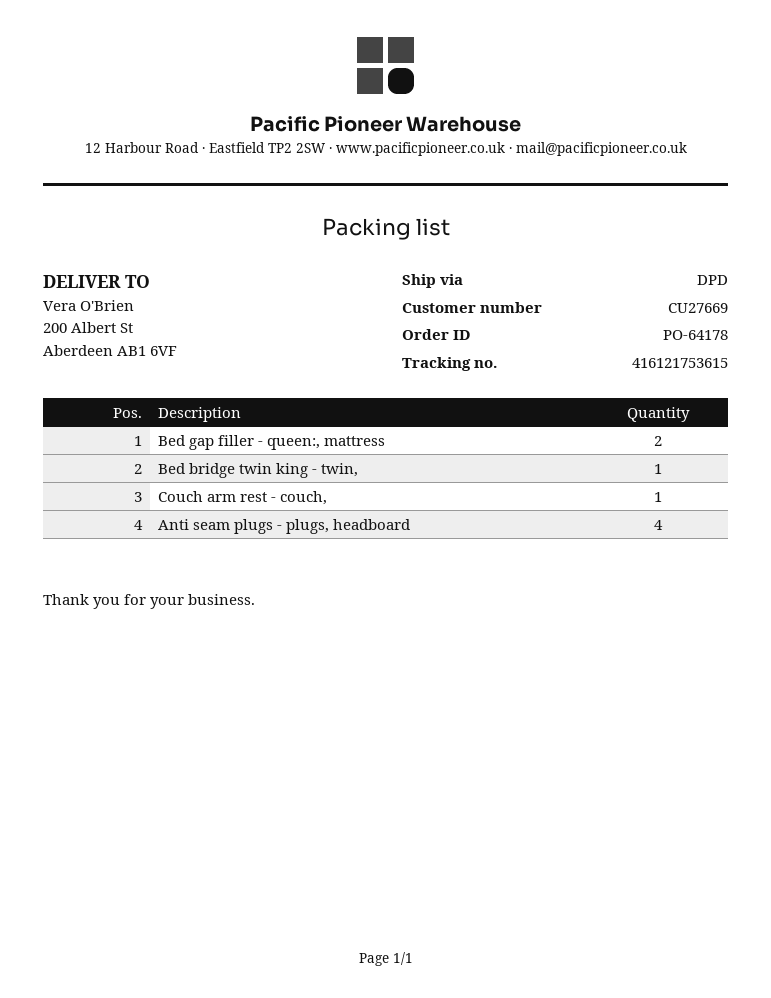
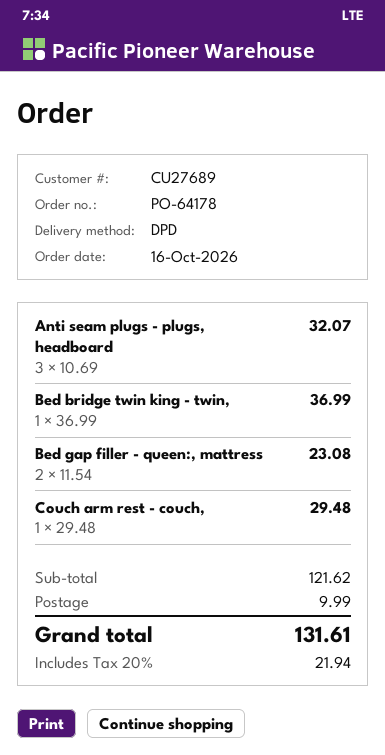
customer number: CU27669 -> CU27689
Anti seam plugs - plugs, headboard: 4 -> 3

